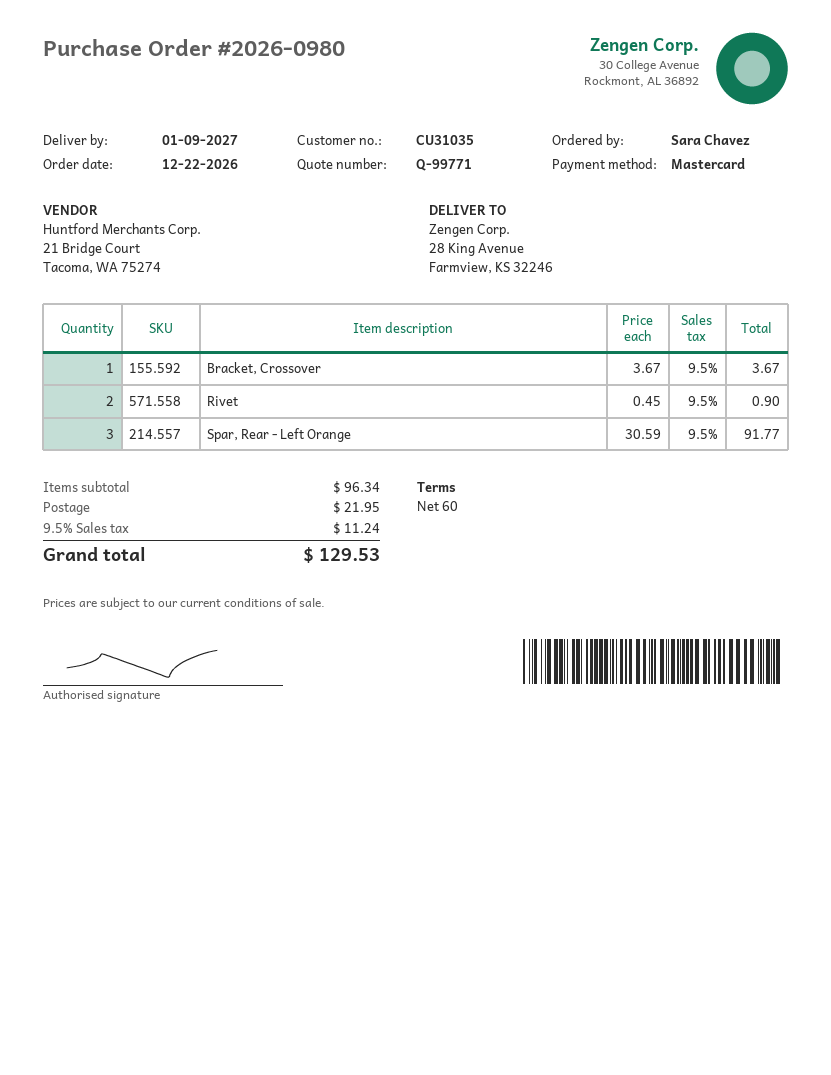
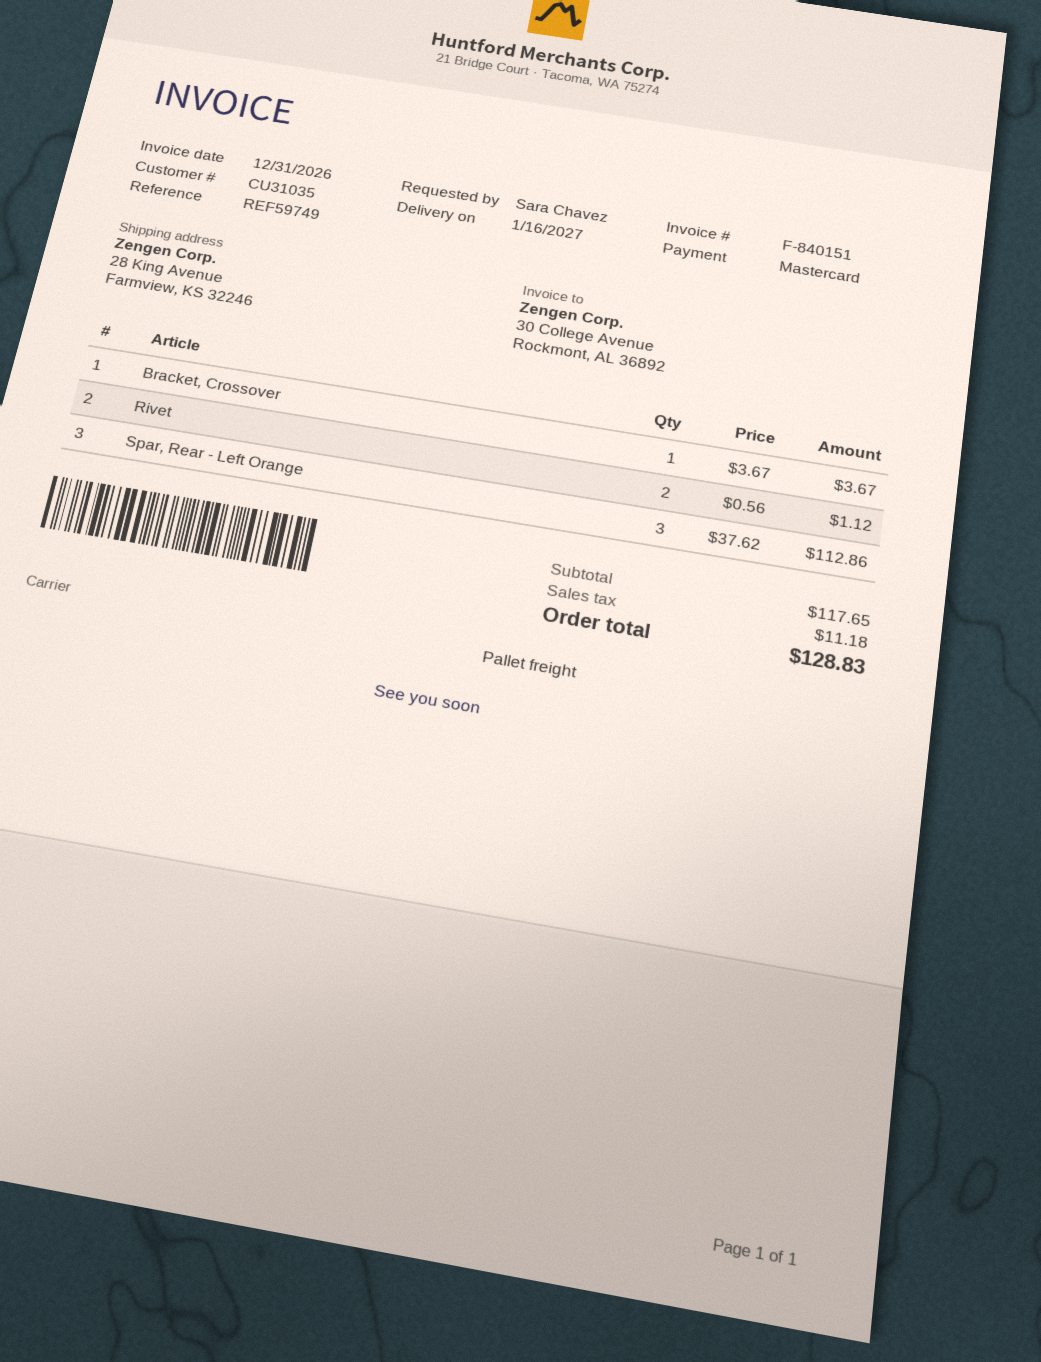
delivery date: 2027-01-09 -> 2027-01-16
Rivet: 2 x 0.45 = 0.90 -> 2 x 0.56 = 1.12
Spar, Rear - Left Orange: 3 x 30.59 = 91.77 -> 3 x 37.62 = 112.86
subtotal: 96.34 -> 117.65
shipping: 21.95 -> none
tax: 11.24 -> 11.18
total: 129.53 -> 128.83

